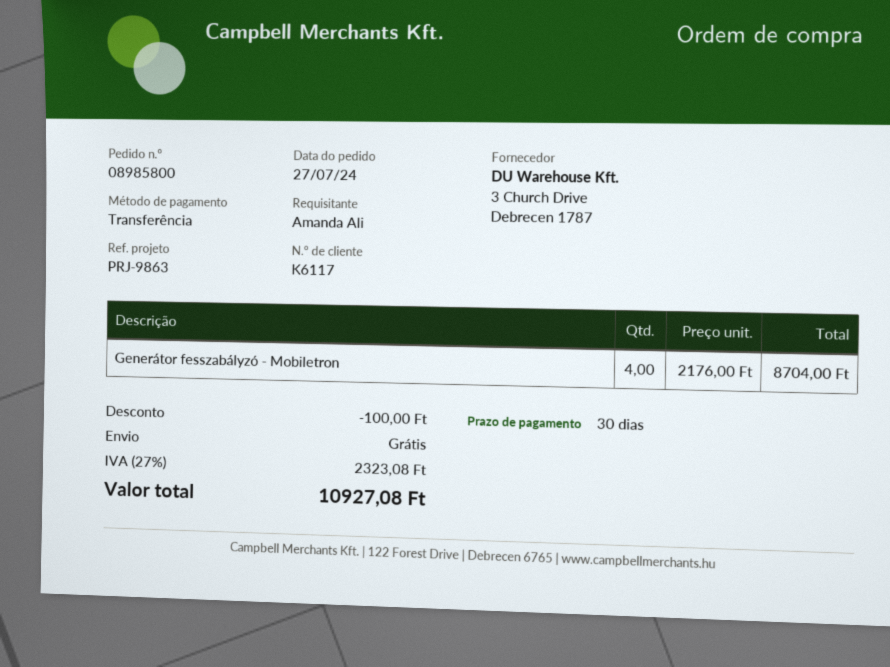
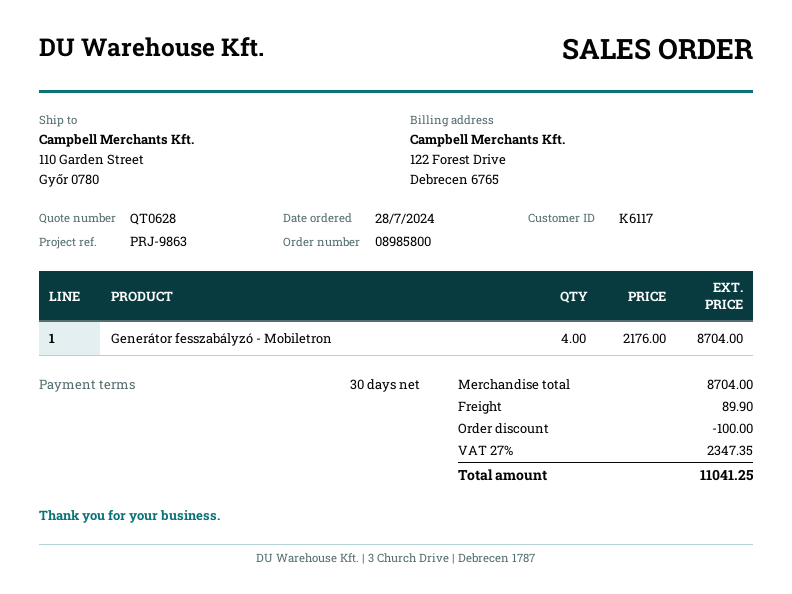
order date: 2024-07-27 -> 2024-07-28
shipping: 0.00 -> 89.90
tax: 27% = 2323.08 -> 27% = 2347.35
total: 10927.08 -> 11041.25

